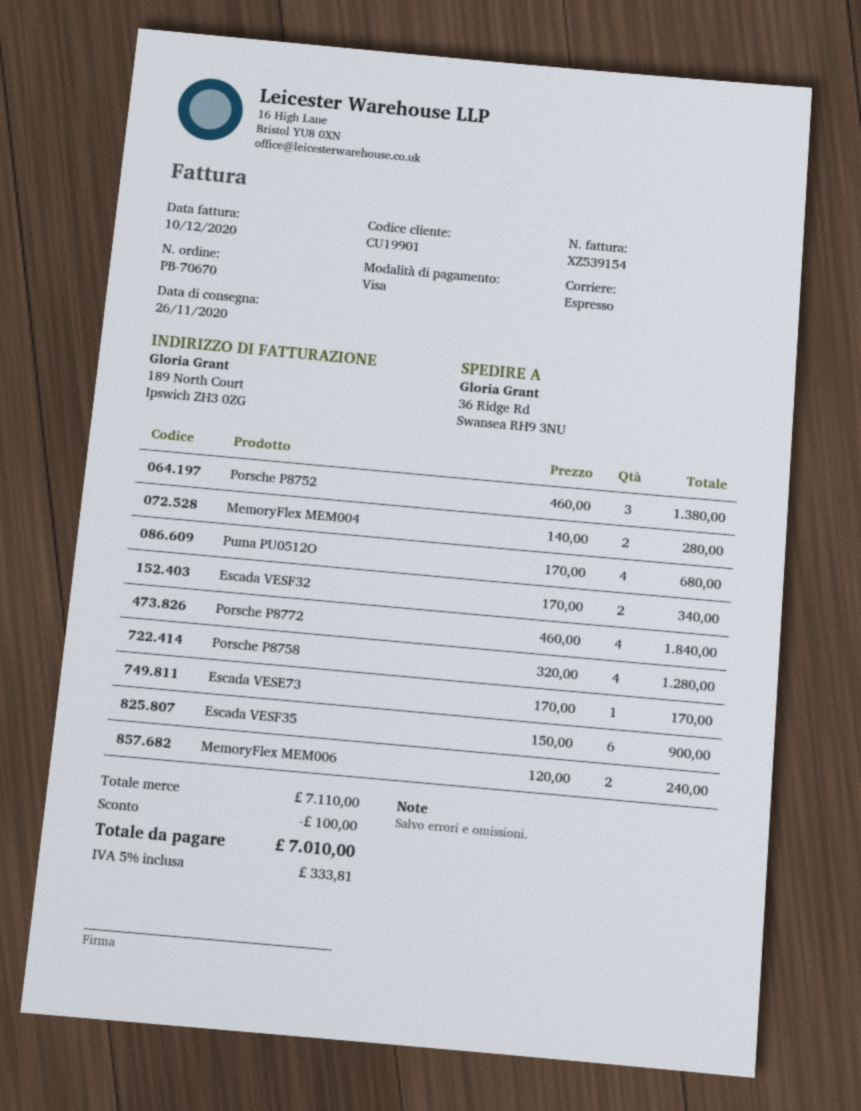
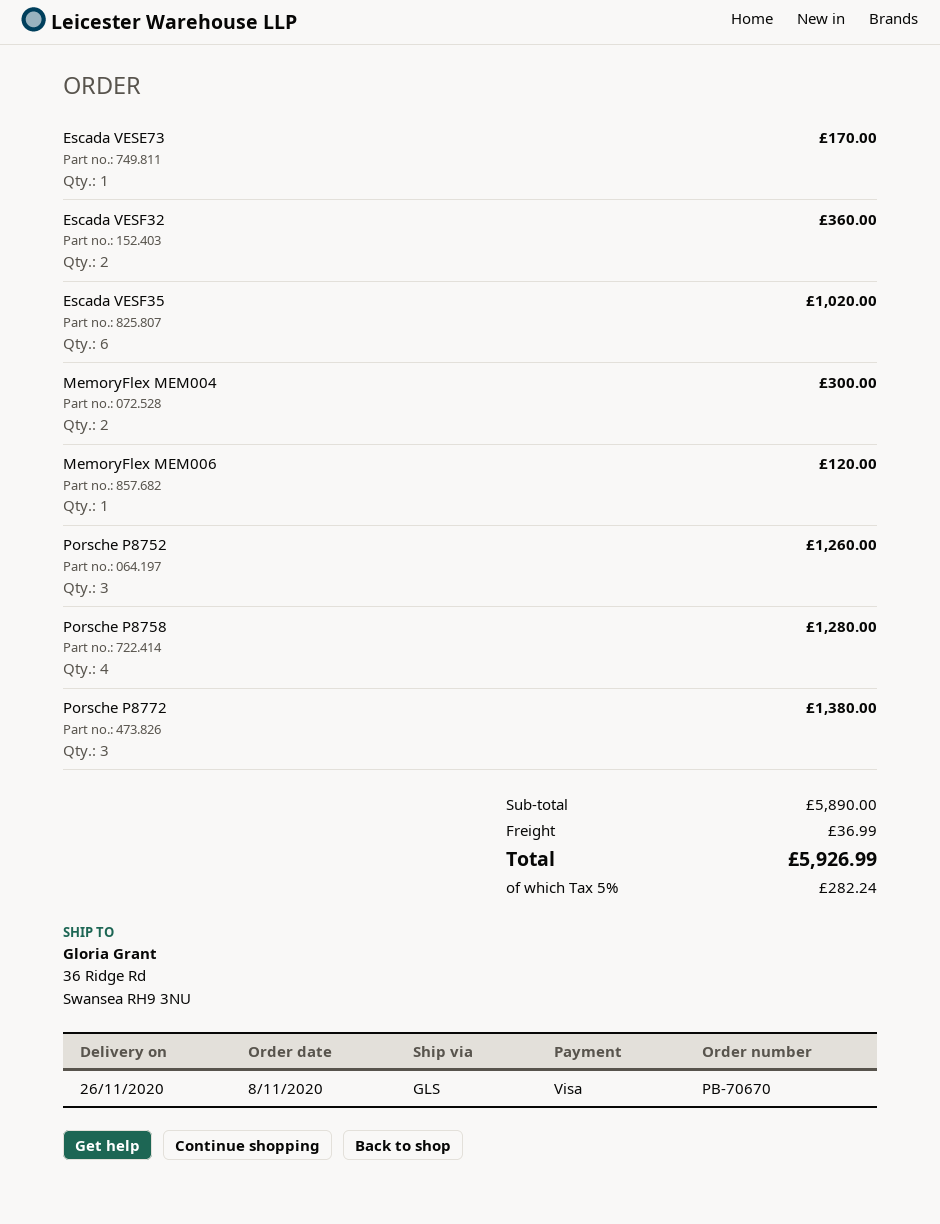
shipping method: express -> GLS
Porsche P8752: 3 for 1380.00 -> 3 for 1260.00
MemoryFlex MEM004: 2 for 280.00 -> 2 for 300.00
Puma PU0512O: 4 for 680.00 -> none
Escada VESF32: 2 for 340.00 -> 2 for 360.00
Porsche P8772: 4 for 1840.00 -> 3 for 1380.00
Escada VESF35: 6 for 900.00 -> 6 for 1020.00
MemoryFlex MEM006: 2 for 240.00 -> 1 for 120.00
subtotal: 7110.00 -> 5890.00
discount: 100.00 -> none
shipping: none -> 36.99
tax: 5% = 333.81 -> 5% = 282.24
total: 7010.00 -> 5926.99

